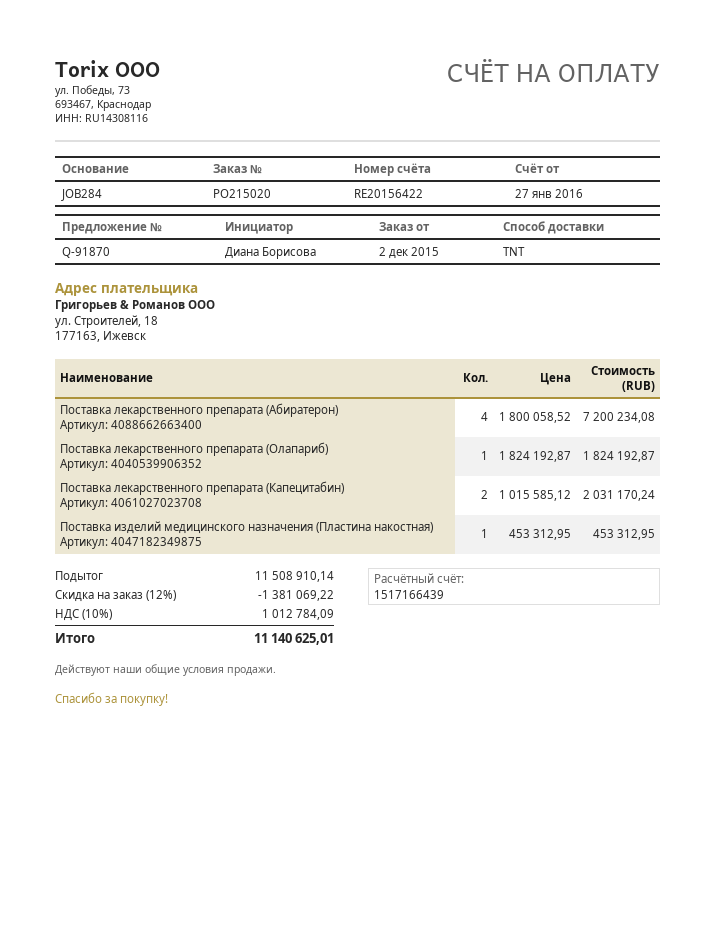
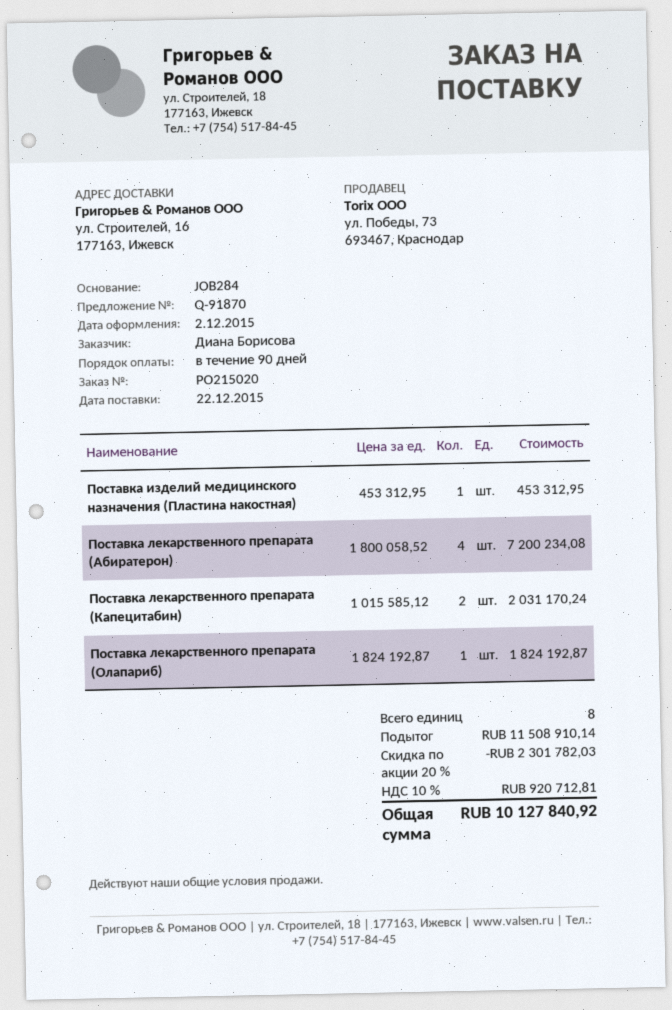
discount: 12% = 1381069.22 -> 20% = 2301782.03
tax: 10% = 1012784.09 -> 10% = 920712.81
total: 11140625.01 -> 10127840.92

